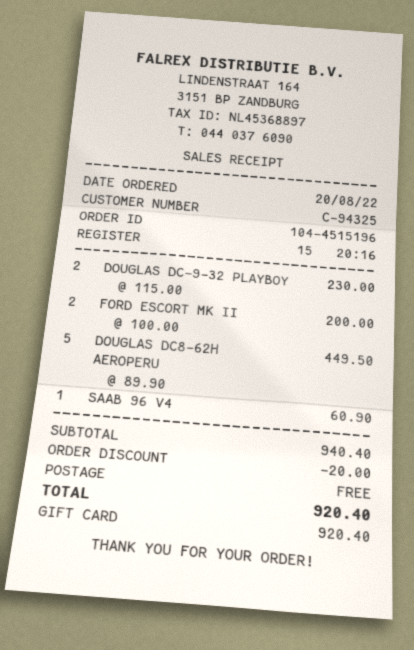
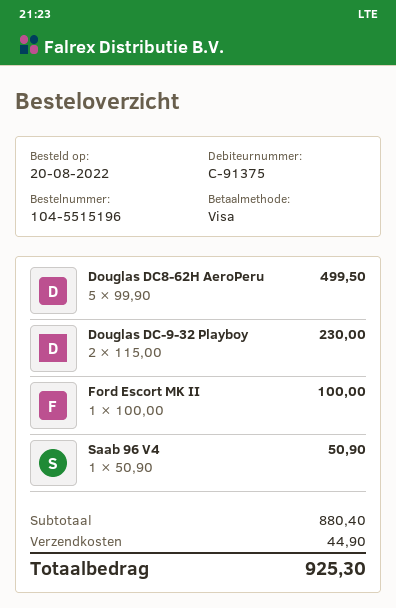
order number: 104-4515196 -> 104-5515196
customer number: C-94325 -> C-91375
payment method: gift card -> Visa
FORD ESCORT MK II: 2 x 100.00 = 200.00 -> 1 x 100.00 = 100.00
DOUGLAS DC8-62H AEROPERU: 5 x 89.90 = 449.50 -> 5 x 99.90 = 499.50
SAAB 96 V4: 1 x 60.90 = 60.90 -> 1 x 50.90 = 50.90
subtotal: 940.40 -> 880.40
discount: 20.00 -> none
shipping: 0.00 -> 44.90
total: 920.40 -> 925.30

